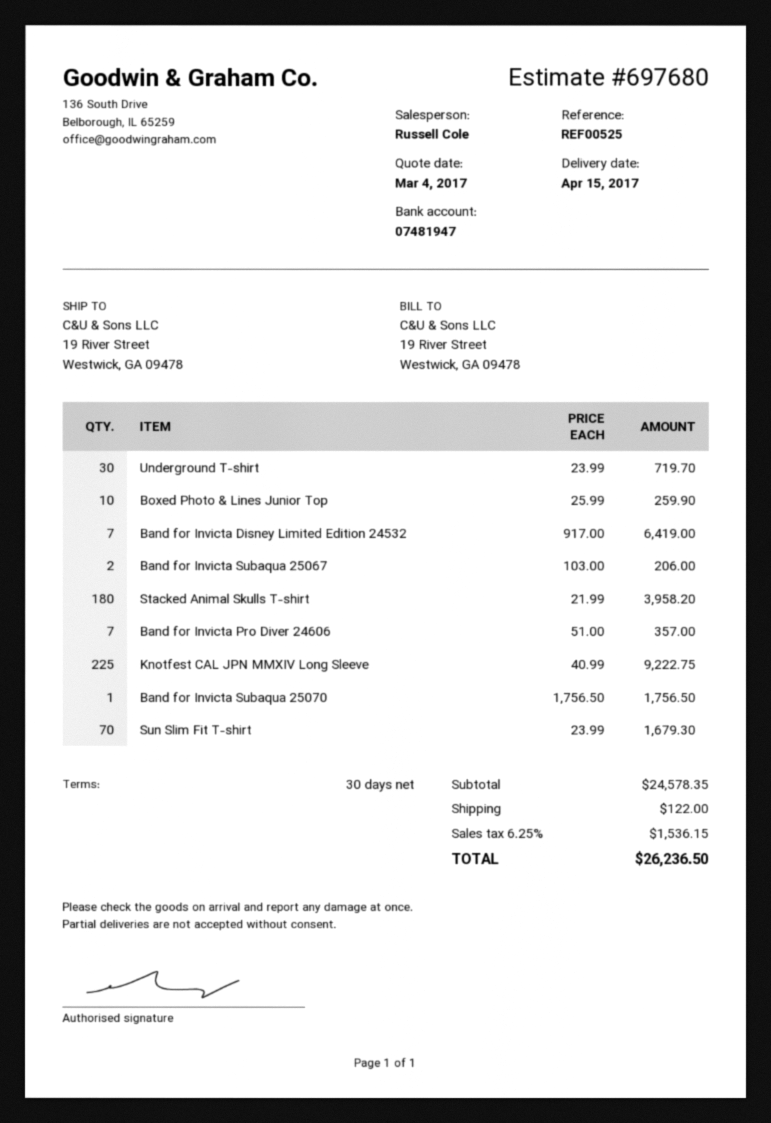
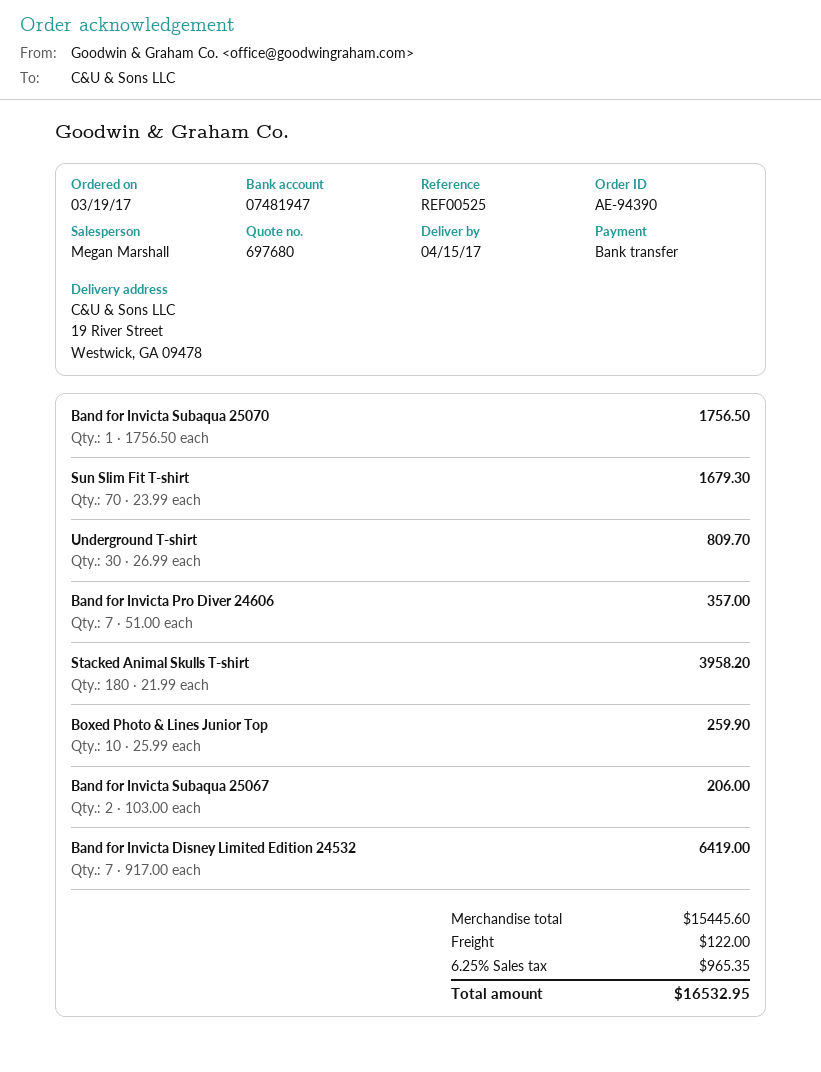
sales rep: Russell Cole -> Megan Marshall
Underground T-shirt: 30 x 23.99 = 719.70 -> 30 x 26.99 = 809.70
Knotfest CAL JPN MMXIV Long Sleeve: 225 x 40.99 = 9222.75 -> none
subtotal: 24578.35 -> 15445.60
tax: 6.25% = 1536.15 -> 6.25% = 965.35
total: 26236.50 -> 16532.95

